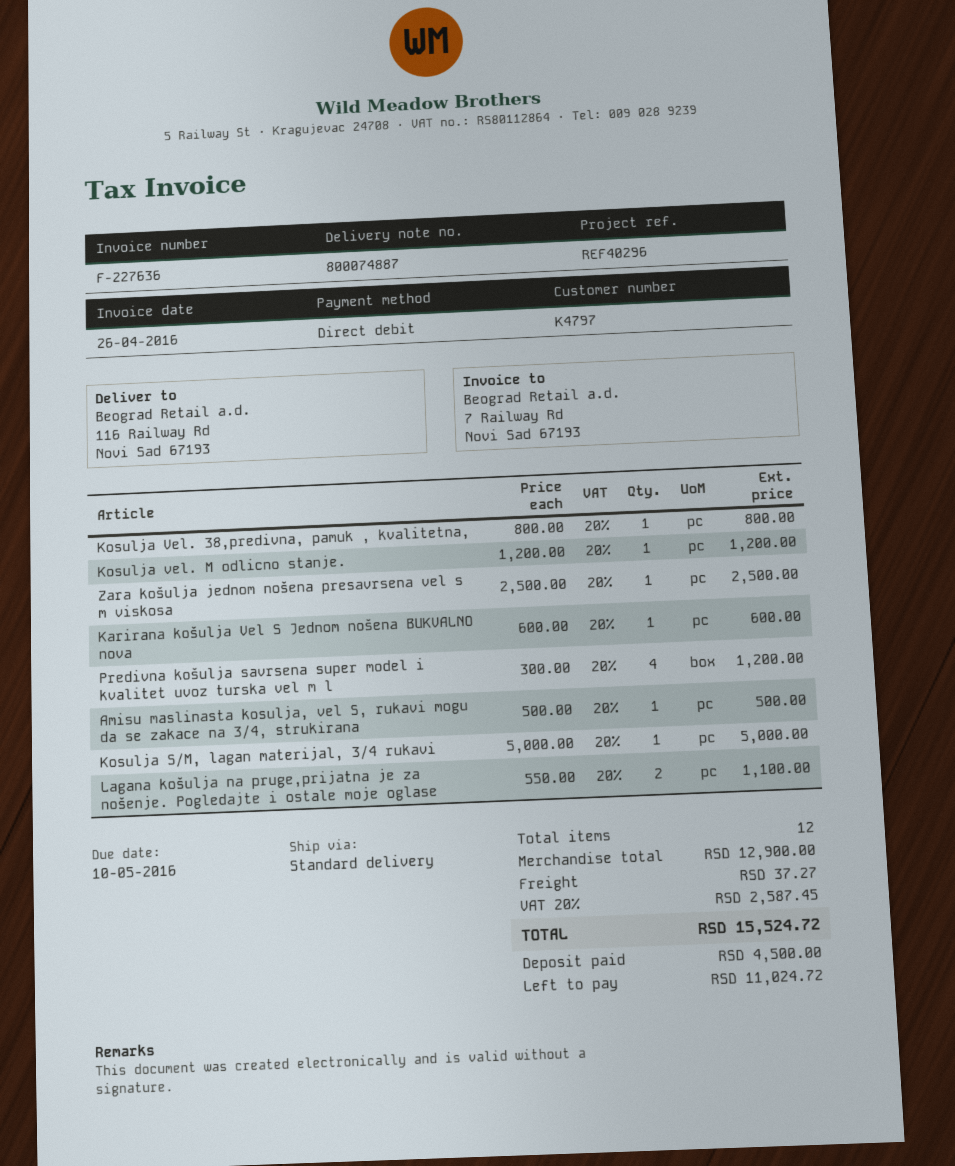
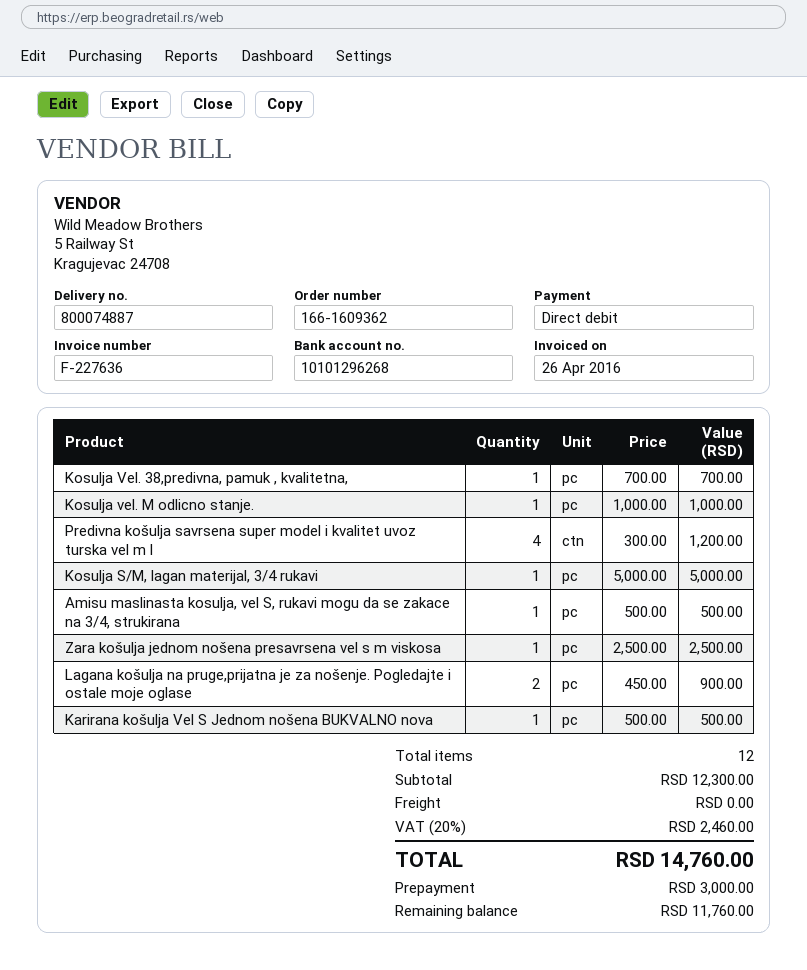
Kosulja Vel. 38,predivna, pamuk , kvalitetna,: 1 x 800.00 = 800.00 -> 1 x 700.00 = 700.00
Kosulja vel. M odlicno stanje.: 1 x 1200.00 = 1200.00 -> 1 x 1000.00 = 1000.00
Karirana košulja Vel S Jednom nošena BUKVALNO nova: 1 x 600.00 = 600.00 -> 1 x 500.00 = 500.00
Lagana košulja na pruge,prijatna je za nošenje. Pogledajte i ostale moje oglase: 2 x 550.00 = 1100.00 -> 2 x 450.00 = 900.00
subtotal: 12900.00 -> 12300.00
shipping: 37.27 -> 0.00
tax: 20% = 2587.45 -> 20% = 2460.00
total: 15524.72 -> 14760.00
deposit: 4500.00 -> 3000.00
balance: 11024.72 -> 11760.00

